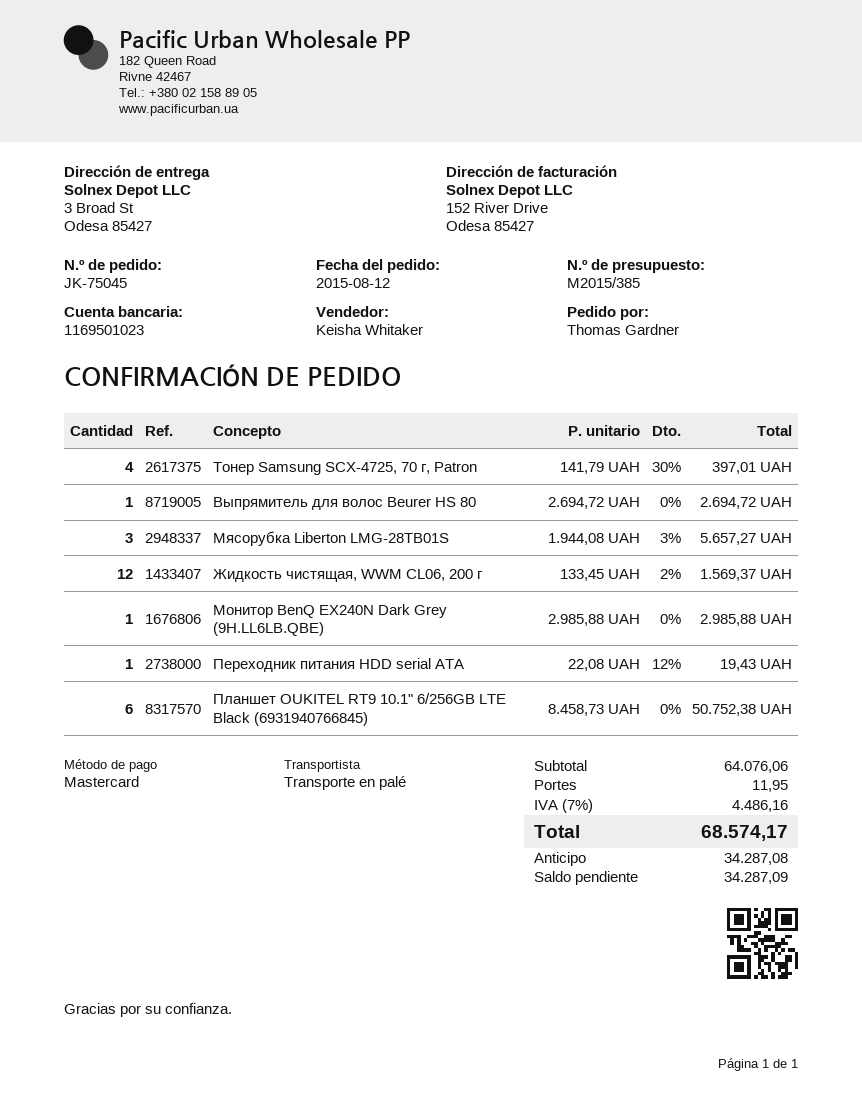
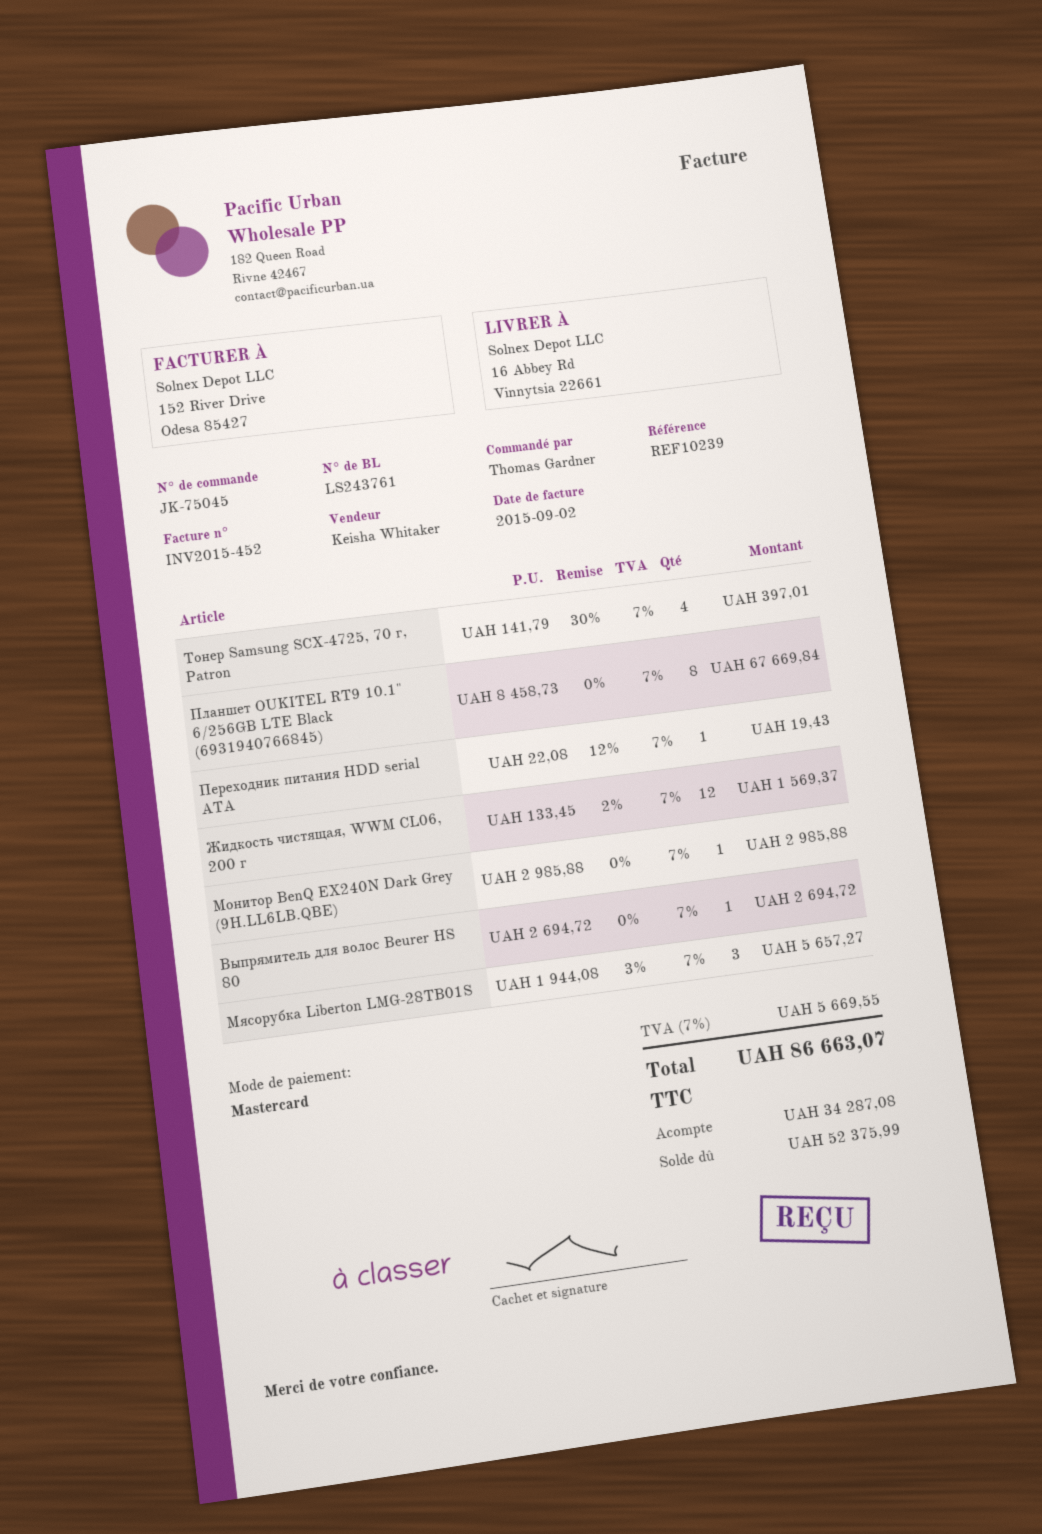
ship to: 3 Broad St, Odesa 85427 -> 16 Abbey Rd, Vinnytsia 22661
Планшет OUKITEL RT9 10.1" 6/256GB LTE Black (6931940766845): 6 x 8458.73 = 50752.38 -> 8 x 8458.73 = 67669.84
shipping: 11.95 -> none
tax: 7% = 4486.16 -> 7% = 5669.55
total: 68574.17 -> 86663.07
balance: 34287.09 -> 52375.99

